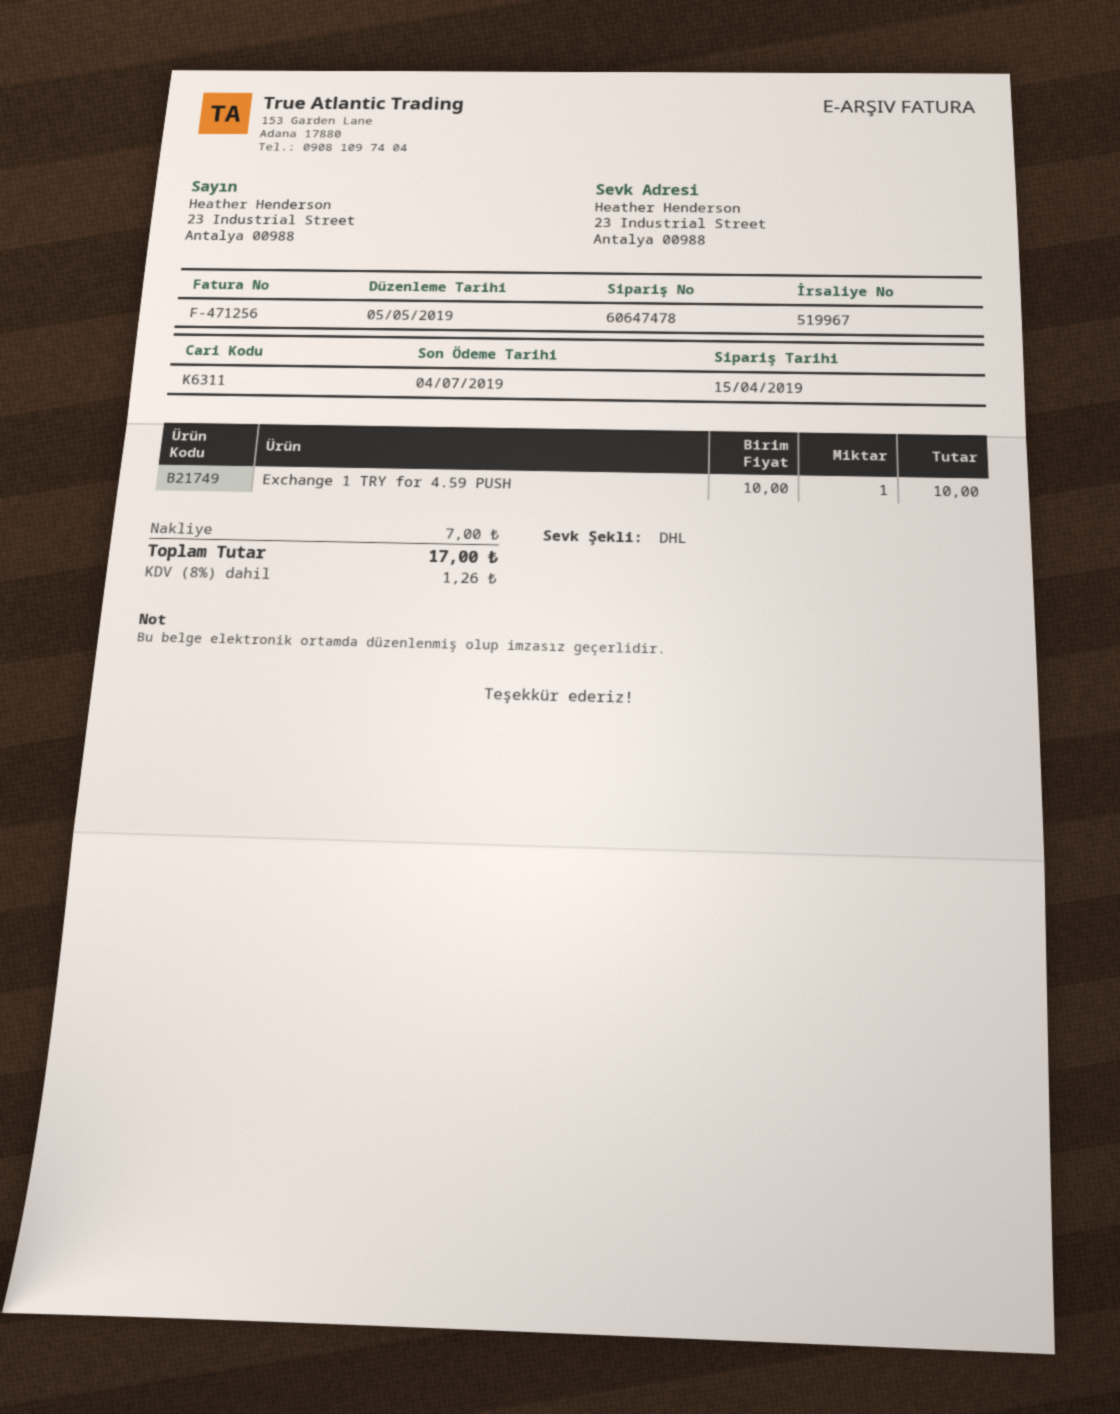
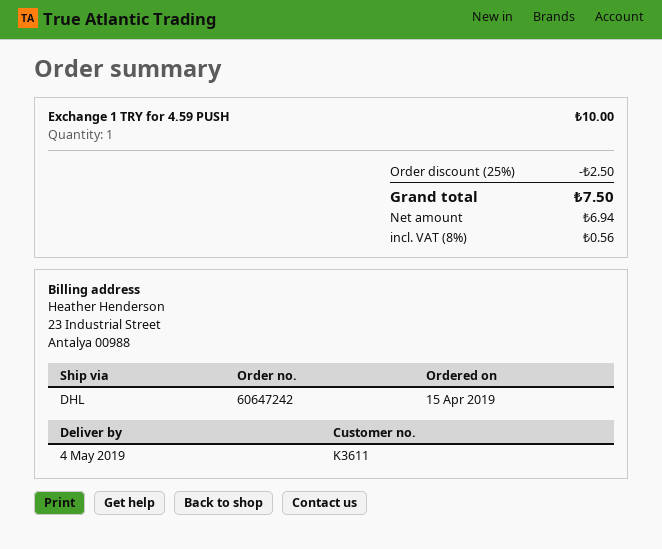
order number: 60647478 -> 60647242
customer number: K6311 -> K3611
discount: none -> 25% = 2.50
shipping: 7.00 -> none
tax: 8% = 1.26 -> 8% = 0.56
total: 17.00 -> 7.50

